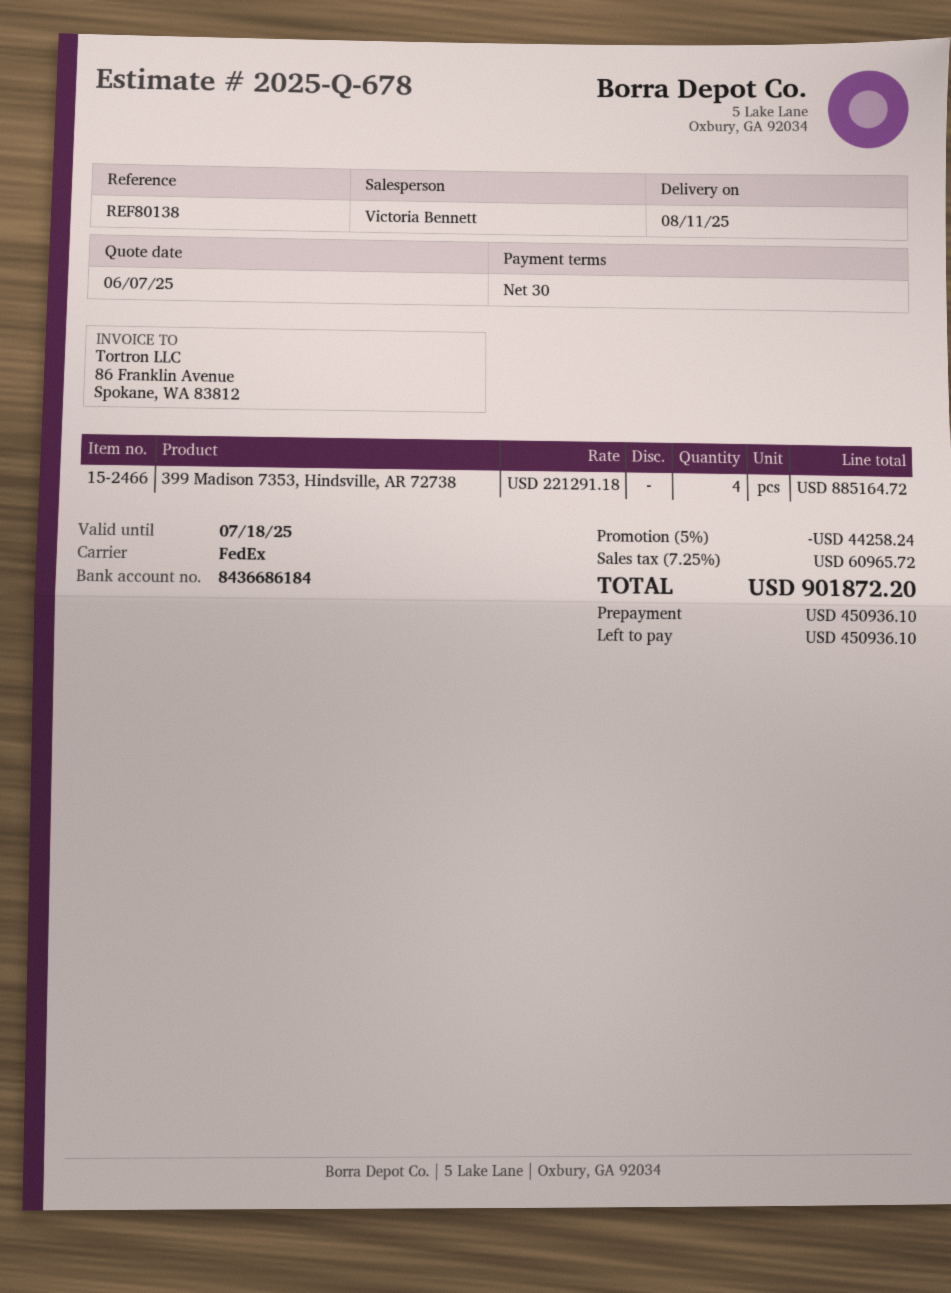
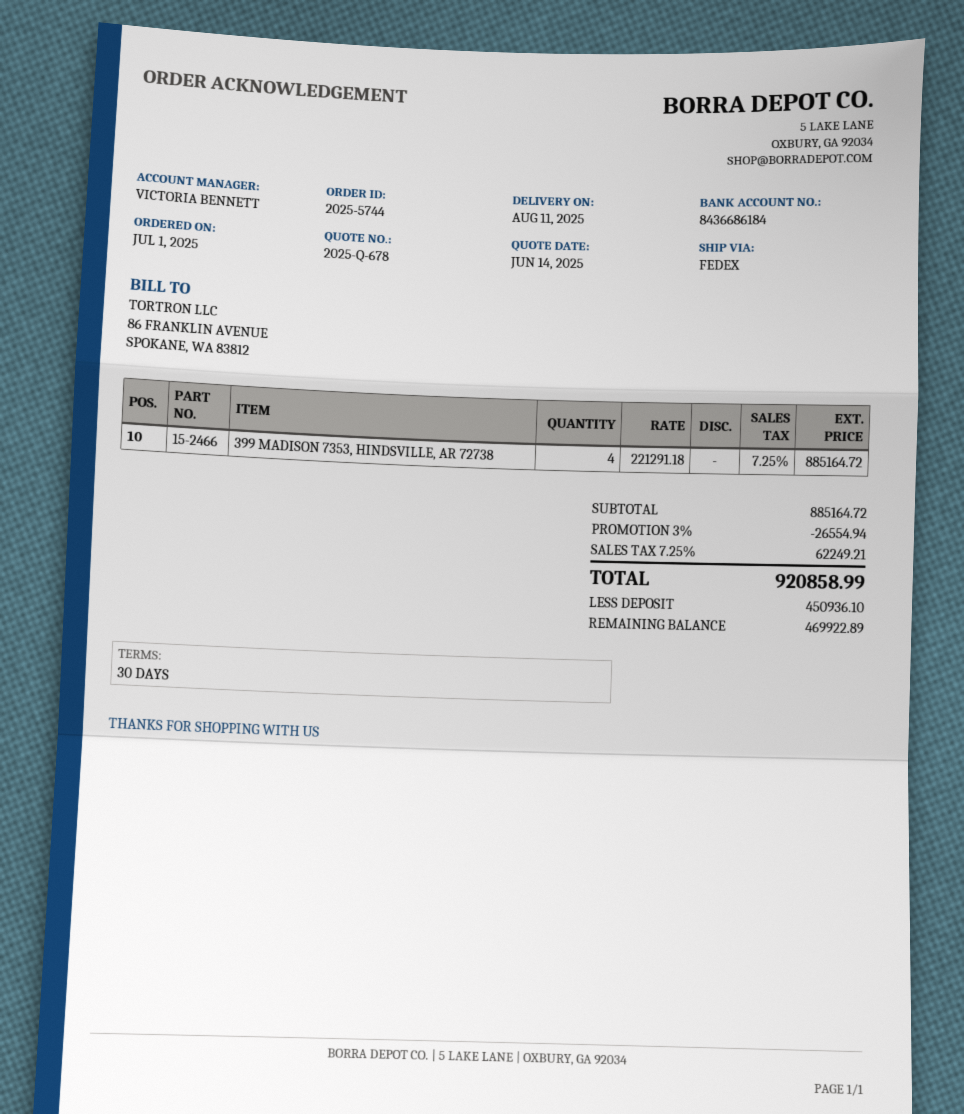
quote date: 2025-06-07 -> 2025-06-14
discount: 5% = 44258.24 -> 3% = 26554.94
tax: 7.25% = 60965.72 -> 7.25% = 62249.21
total: 901872.20 -> 920858.99
balance: 450936.10 -> 469922.89

